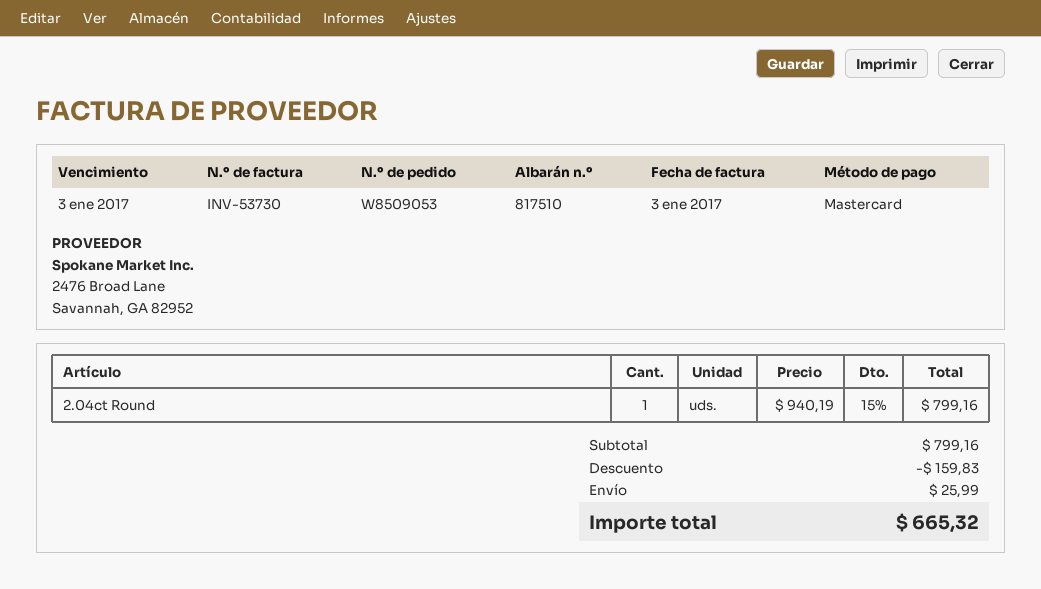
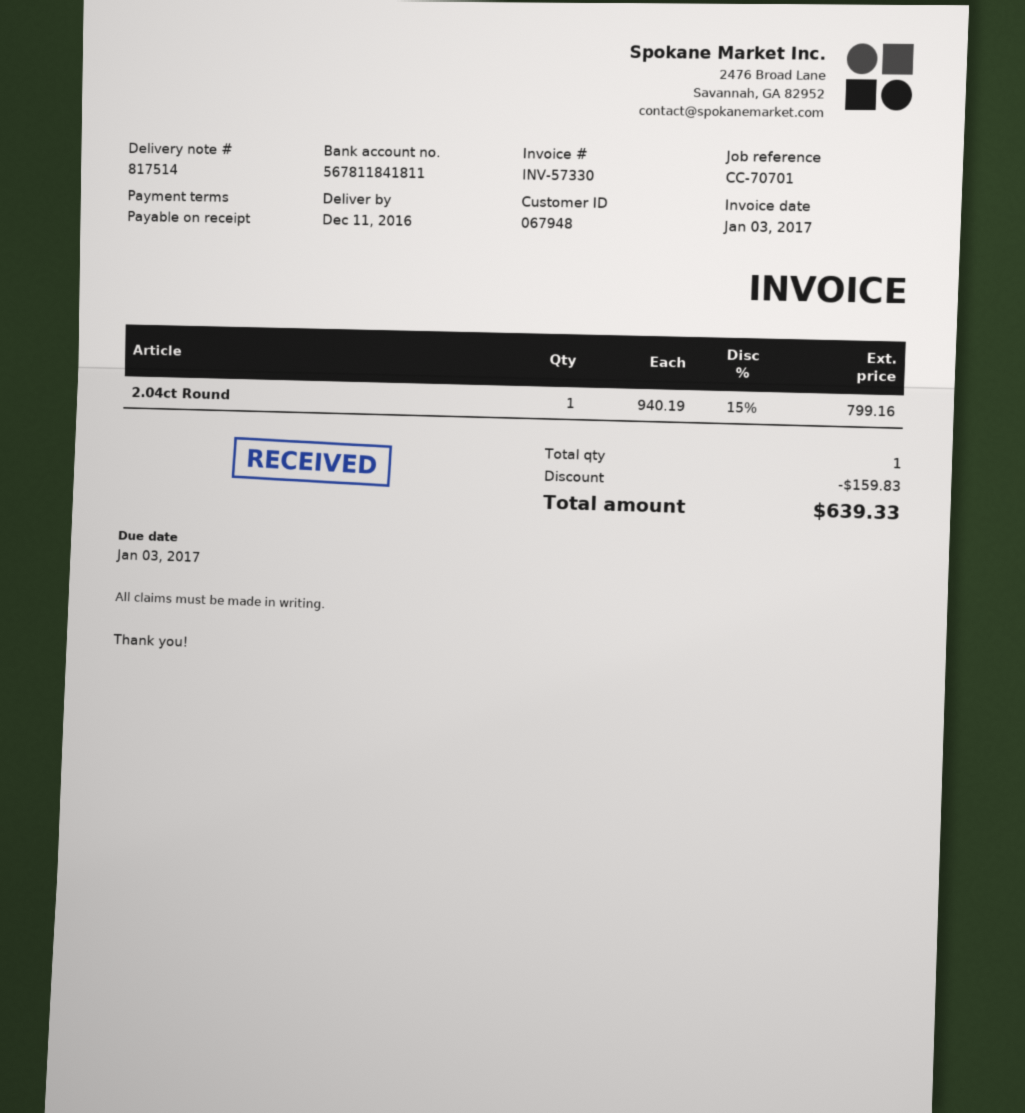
delivery note number: 817510 -> 817514
invoice number: INV-53730 -> INV-57330
shipping: 25.99 -> none
total: 665.32 -> 639.33

